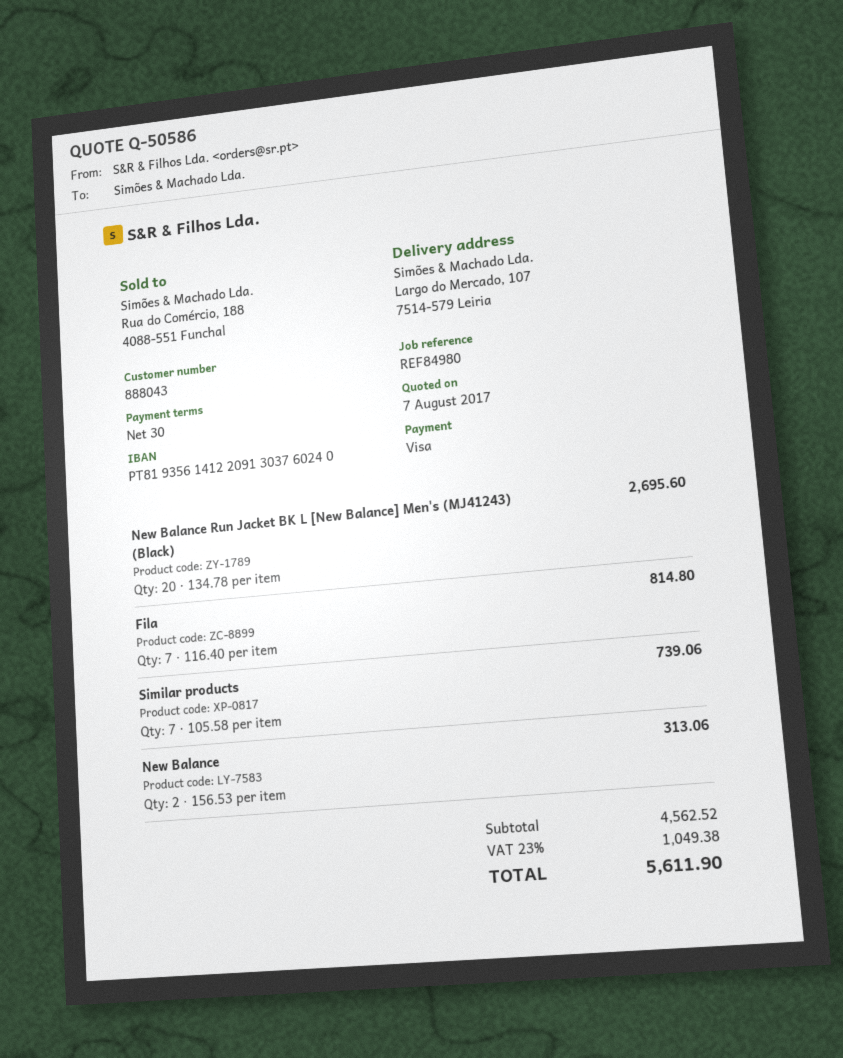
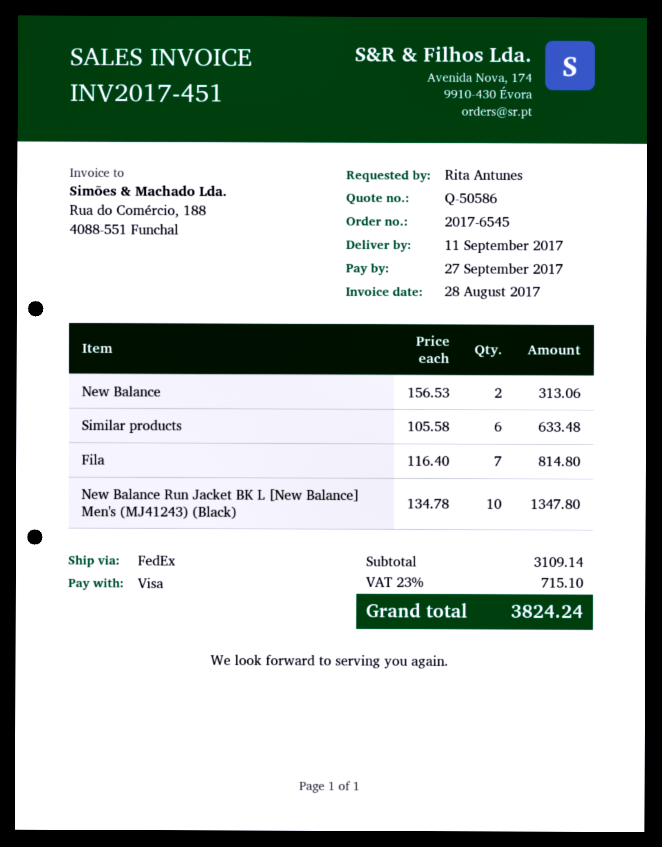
New Balance Run Jacket BK L [New Balance] Men's (MJ41243) (Black): 20 x 134.78 = 2695.60 -> 10 x 134.78 = 1347.80
Similar products: 7 x 105.58 = 739.06 -> 6 x 105.58 = 633.48
subtotal: 4562.52 -> 3109.14
tax: 23% = 1049.38 -> 23% = 715.10
total: 5611.90 -> 3824.24

